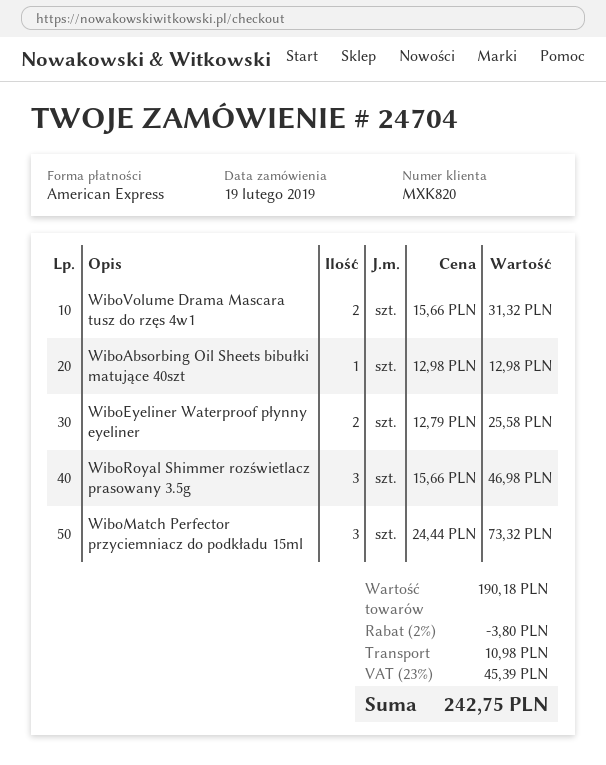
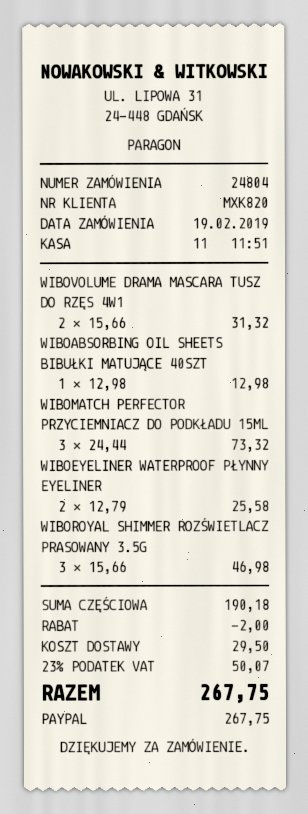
order number: 24704 -> 24804
payment method: American Express -> PayPal
discount: 3.80 -> 2.00
shipping: 10.98 -> 29.50
tax: 23% = 45.39 -> 23% = 50.07
total: 242.75 -> 267.75

